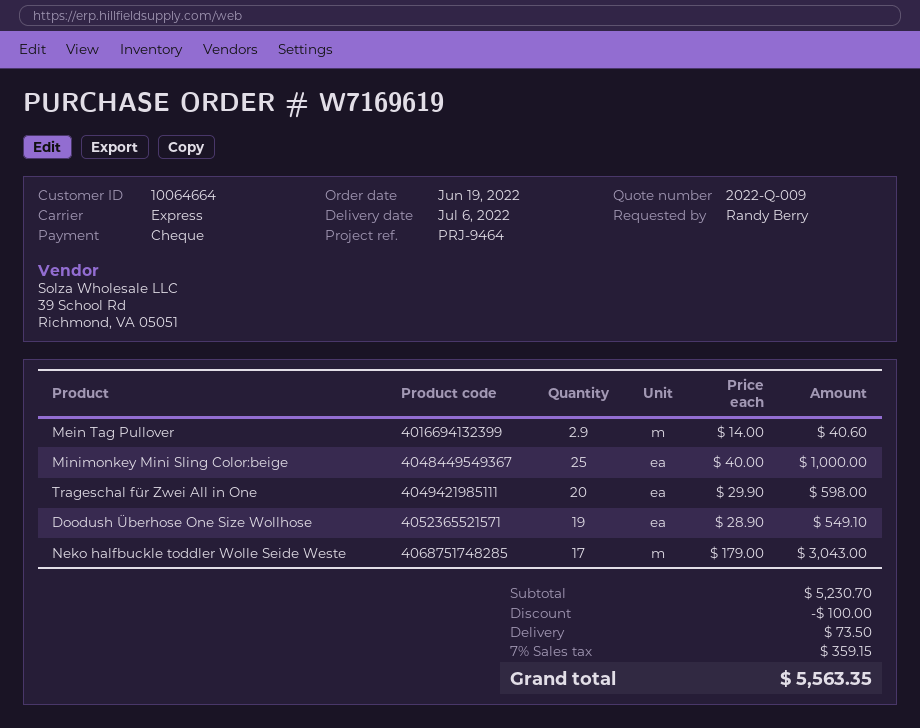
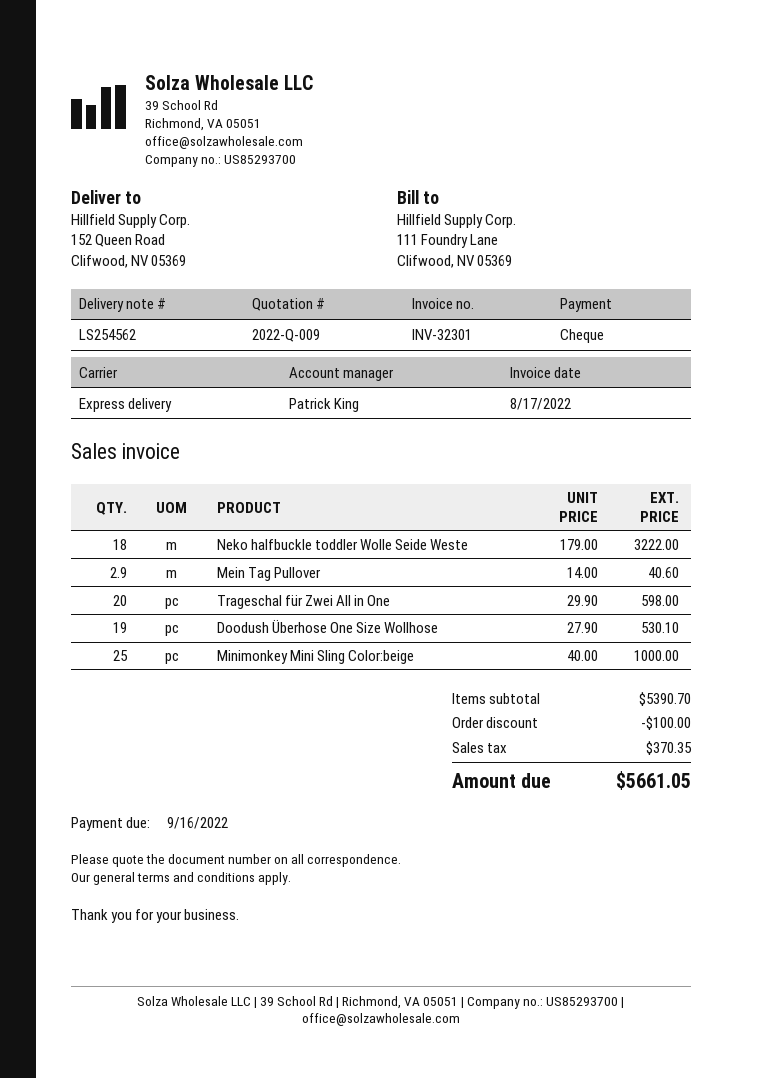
Doodush Überhose One Size Wollhose: 19 x 28.90 = 549.10 -> 19 x 27.90 = 530.10
Neko halfbuckle toddler Wolle Seide Weste: 17 x 179.00 = 3043.00 -> 18 x 179.00 = 3222.00
subtotal: 5230.70 -> 5390.70
shipping: 73.50 -> none
tax: 359.15 -> 370.35
total: 5563.35 -> 5661.05

